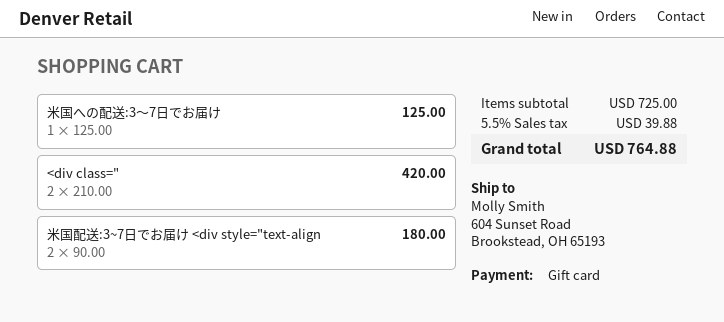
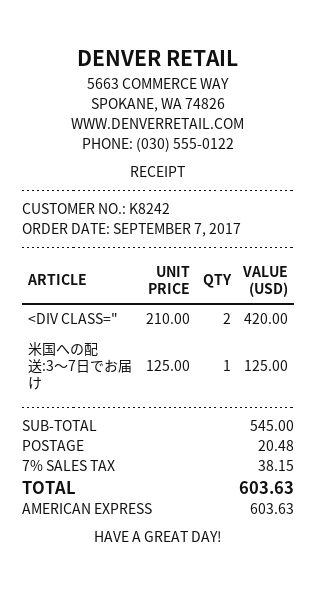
payment method: gift card -> American Express
米国配送:3~7日でお届け <div style="text-align: 2 x 90.00 = 180.00 -> none
subtotal: 725.00 -> 545.00
shipping: none -> 20.48
tax: 5.5% = 39.88 -> 7% = 38.15
total: 764.88 -> 603.63

